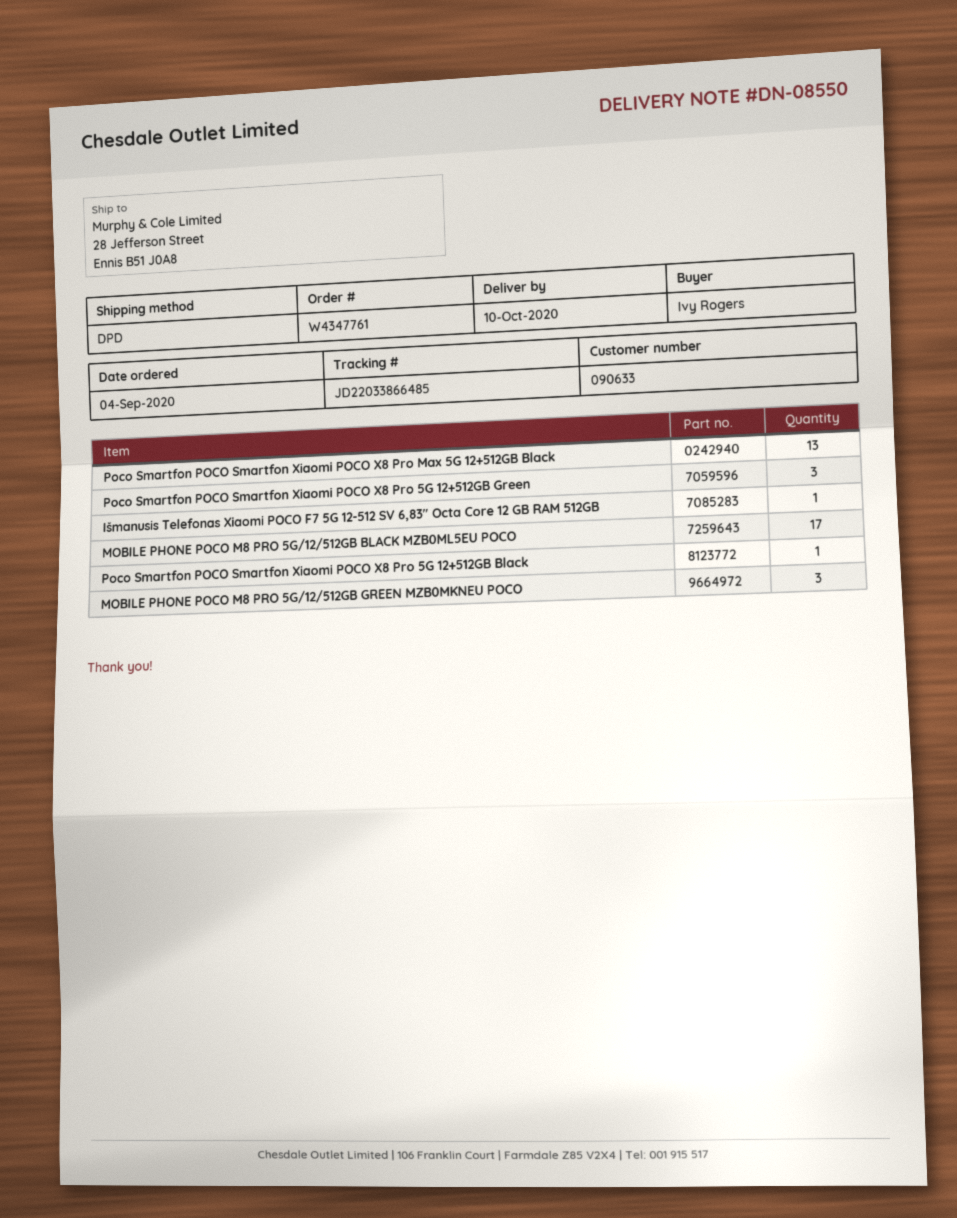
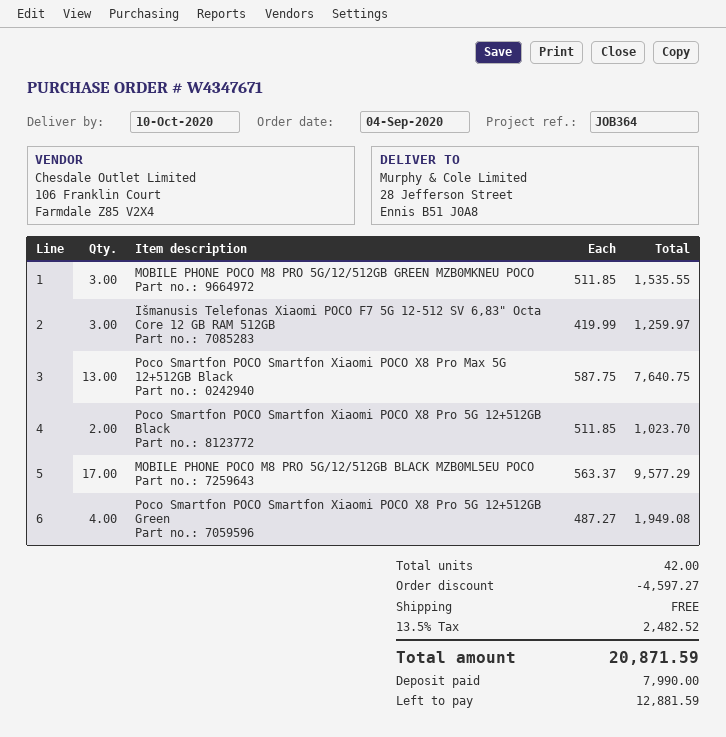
order number: W4347761 -> W4347671
Poco Smartfon POCO Smartfon Xiaomi POCO X8 Pro 5G 12+512GB Green: 3 -> 4
Išmanusis Telefonas Xiaomi POCO F7 5G 12-512 SV 6,83" Octa Core 12 GB RAM 512GB: 1 -> 3
Poco Smartfon POCO Smartfon Xiaomi POCO X8 Pro 5G 12+512GB Black: 1 -> 2

